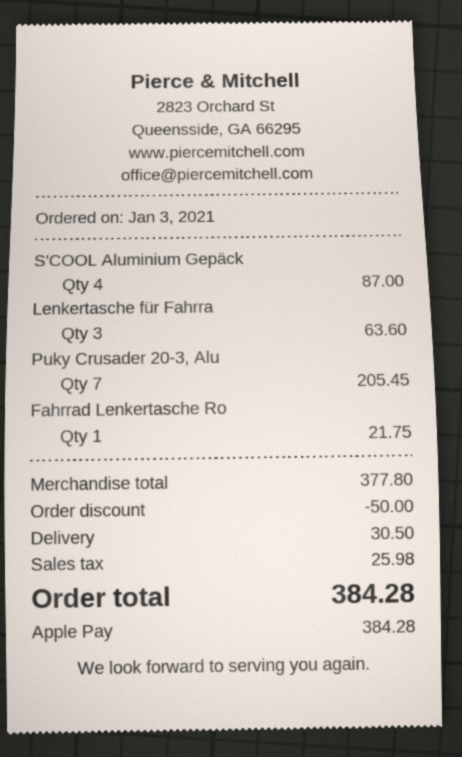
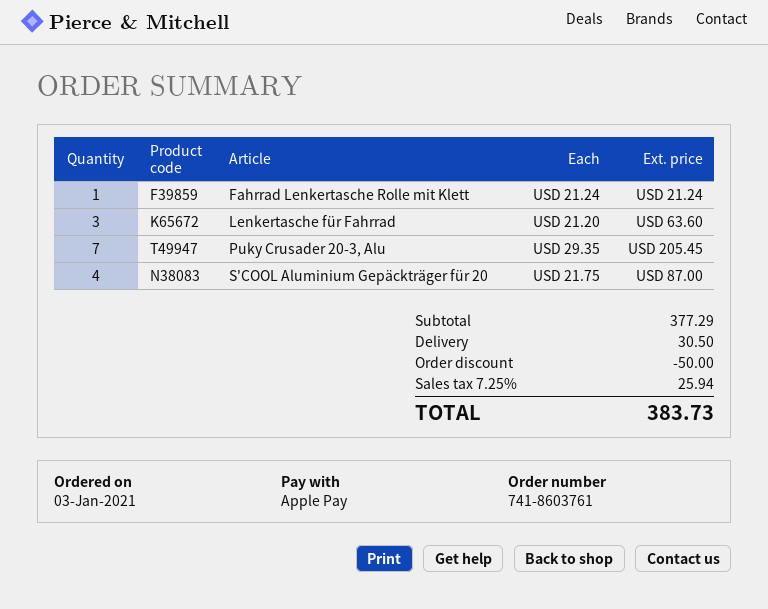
Fahrrad Lenkertasche Ro: 1 for 21.75 -> 1 for 21.24
subtotal: 377.80 -> 377.29
tax: 25.98 -> 25.94
total: 384.28 -> 383.73

